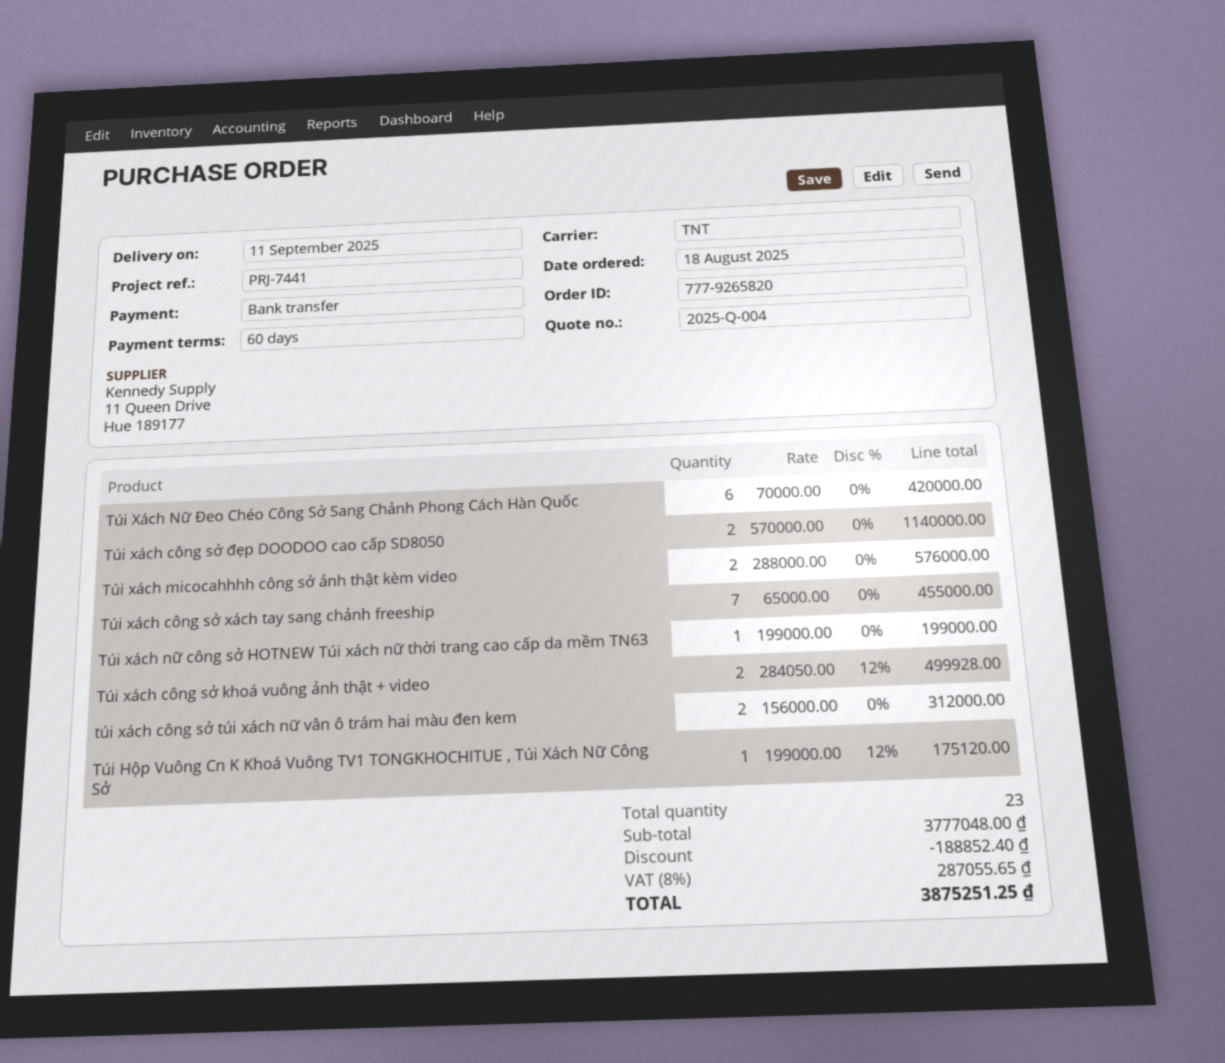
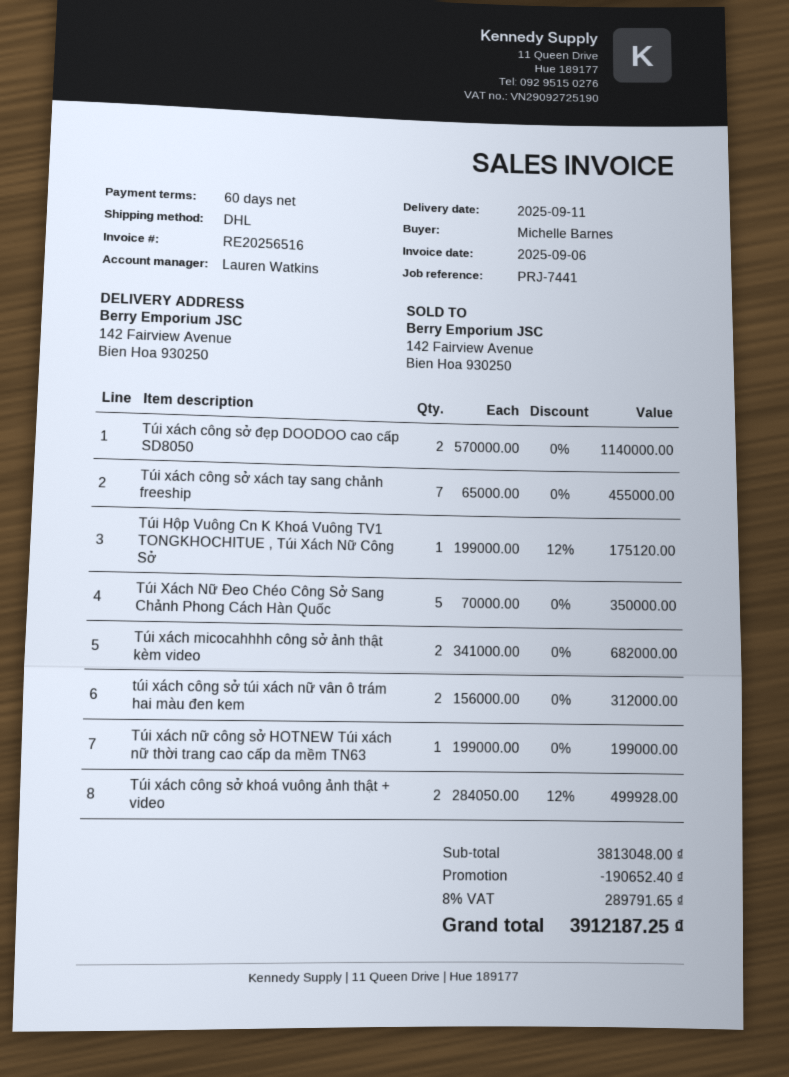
shipping method: TNT -> DHL
Túi Xách Nữ Đeo Chéo Công Sở Sang Chảnh Phong Cách Hàn Quốc: 6 x 70000.00 = 420000.00 -> 5 x 70000.00 = 350000.00
Túi xách micocahhhh công sở ảnh thật kèm video: 2 x 288000.00 = 576000.00 -> 2 x 341000.00 = 682000.00
subtotal: 3777048.00 -> 3813048.00
discount: 188852.40 -> 190652.40
tax: 8% = 287055.65 -> 8% = 289791.65
total: 3875251.25 -> 3912187.25

